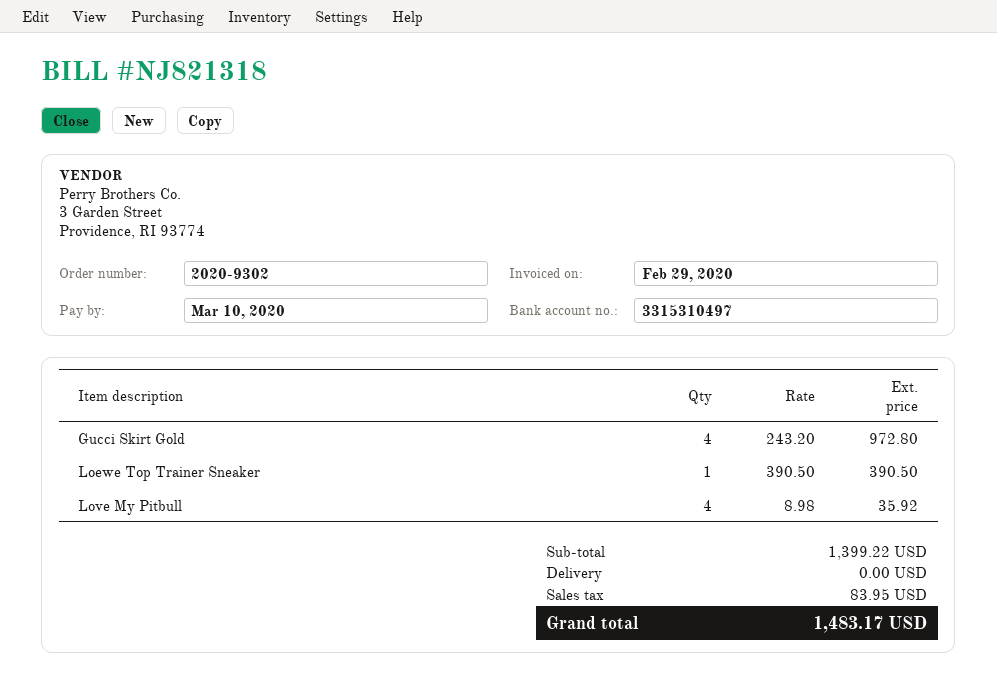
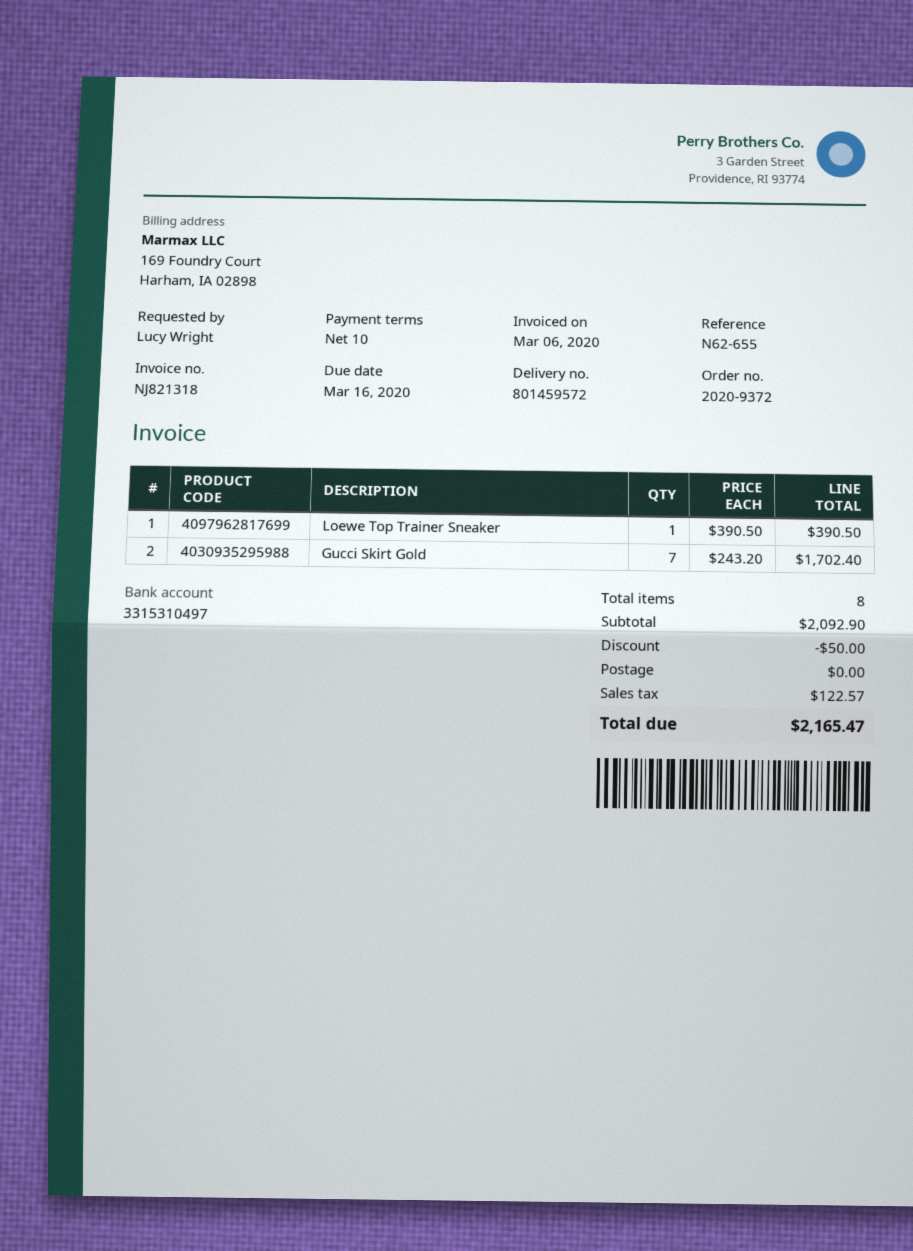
order number: 2020-9302 -> 2020-9372
invoice date: 2020-02-29 -> 2020-03-06
due date: 2020-03-10 -> 2020-03-16
Gucci Skirt Gold: 4 x 243.20 = 972.80 -> 7 x 243.20 = 1702.40
Love My Pitbull: 4 x 8.98 = 35.92 -> none
subtotal: 1399.22 -> 2092.90
discount: none -> 50.00
tax: 83.95 -> 122.57
total: 1483.17 -> 2165.47

